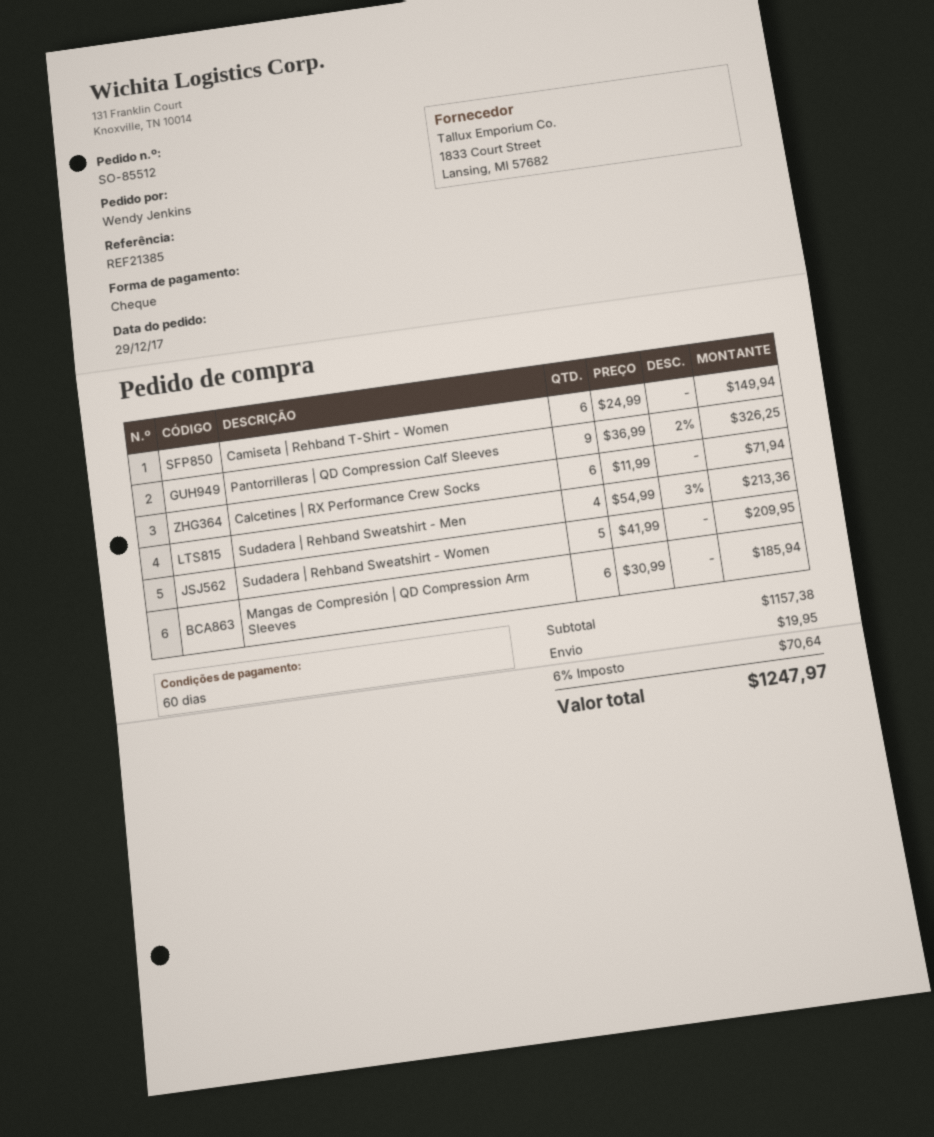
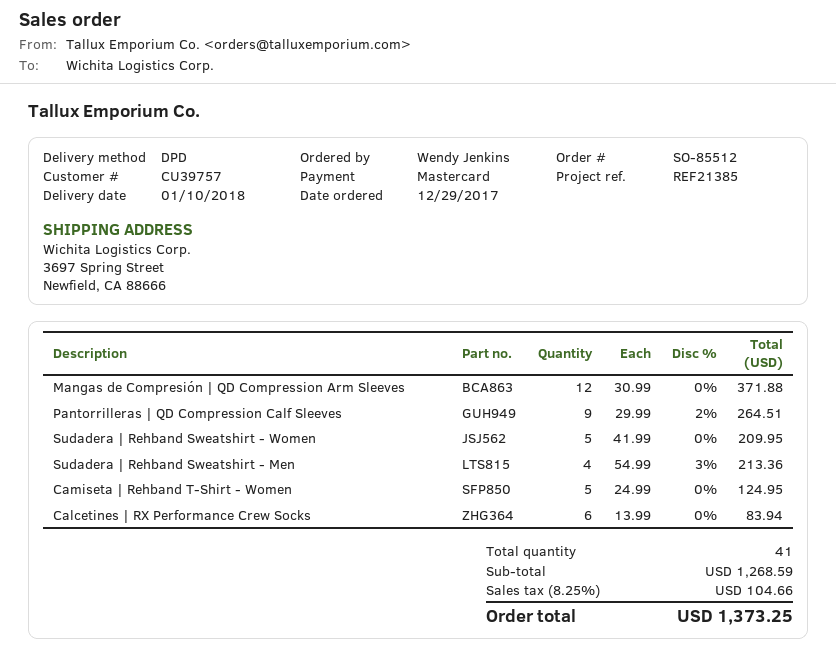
payment method: cheque -> Mastercard
Camiseta | Rehband T-Shirt - Women: 6 x 24.99 = 149.94 -> 5 x 24.99 = 124.95
Pantorrilleras | QD Compression Calf Sleeves: 9 x 36.99 - 2% = 326.25 -> 9 x 29.99 - 2% = 264.51
Calcetines | RX Performance Crew Socks: 6 x 11.99 = 71.94 -> 6 x 13.99 = 83.94
Mangas de Compresión | QD Compression Arm Sleeves: 6 x 30.99 = 185.94 -> 12 x 30.99 = 371.88
subtotal: 1157.38 -> 1268.59
shipping: 19.95 -> none
tax: 6% = 70.64 -> 8.25% = 104.66
total: 1247.97 -> 1373.25

